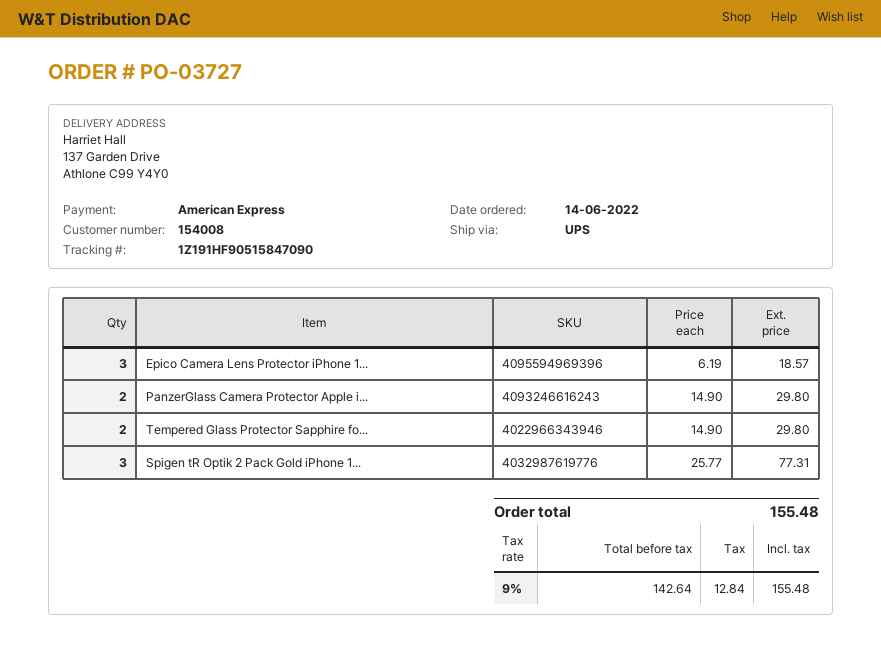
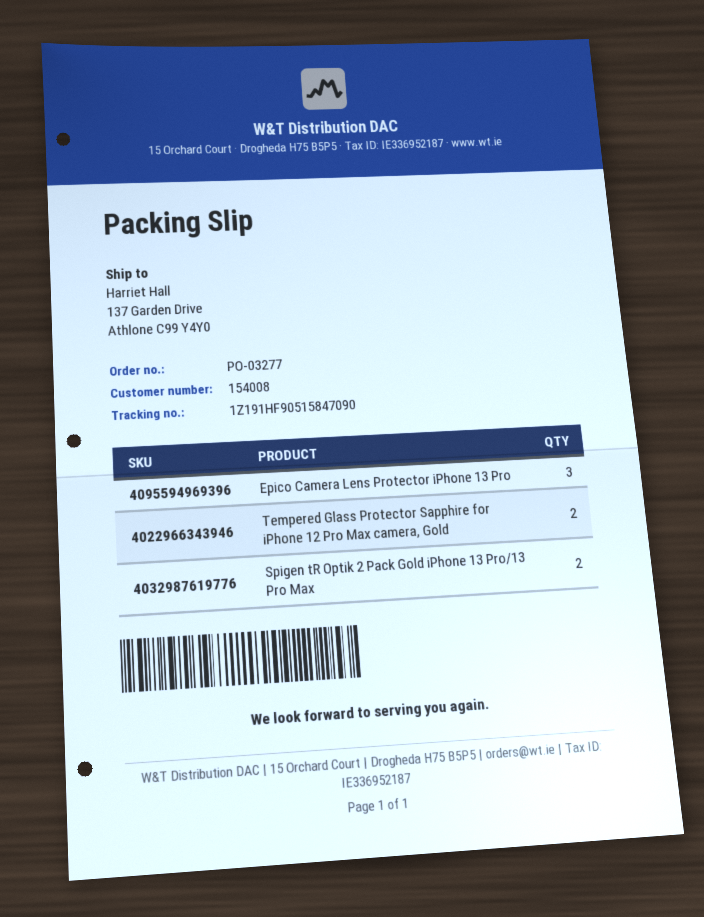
order number: PO-03727 -> PO-03277
PanzerGlass Camera Protector Apple i...: 2 -> none
Spigen tR Optik 2 Pack Gold iPhone 1...: 3 -> 2

